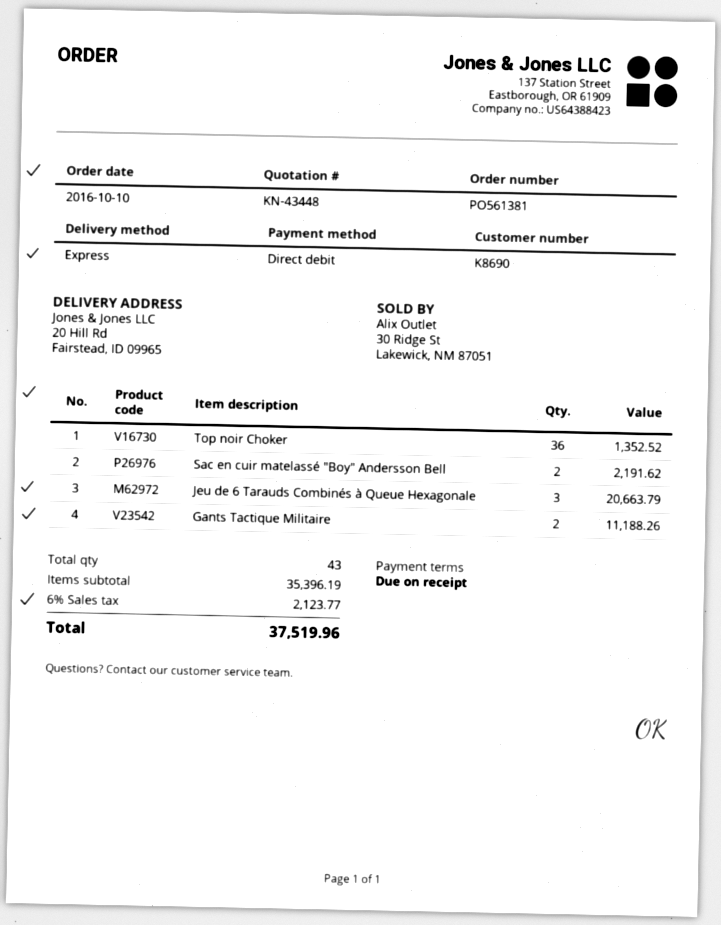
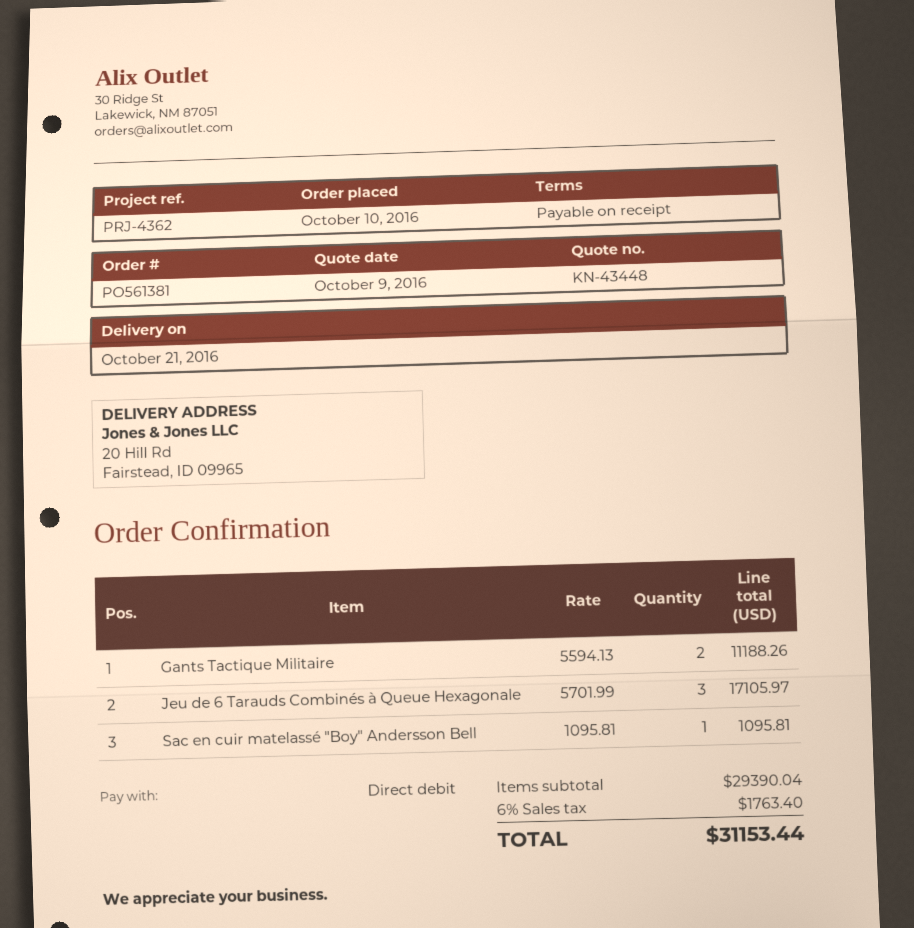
Top noir Choker: 36 for 1352.52 -> none
Sac en cuir matelassé "Boy" Andersson Bell: 2 for 2191.62 -> 1 for 1095.81
Jeu de 6 Tarauds Combinés à Queue Hexagonale: 3 for 20663.79 -> 3 for 17105.97
subtotal: 35396.19 -> 29390.04
tax: 6% = 2123.77 -> 6% = 1763.40
total: 37519.96 -> 31153.44

